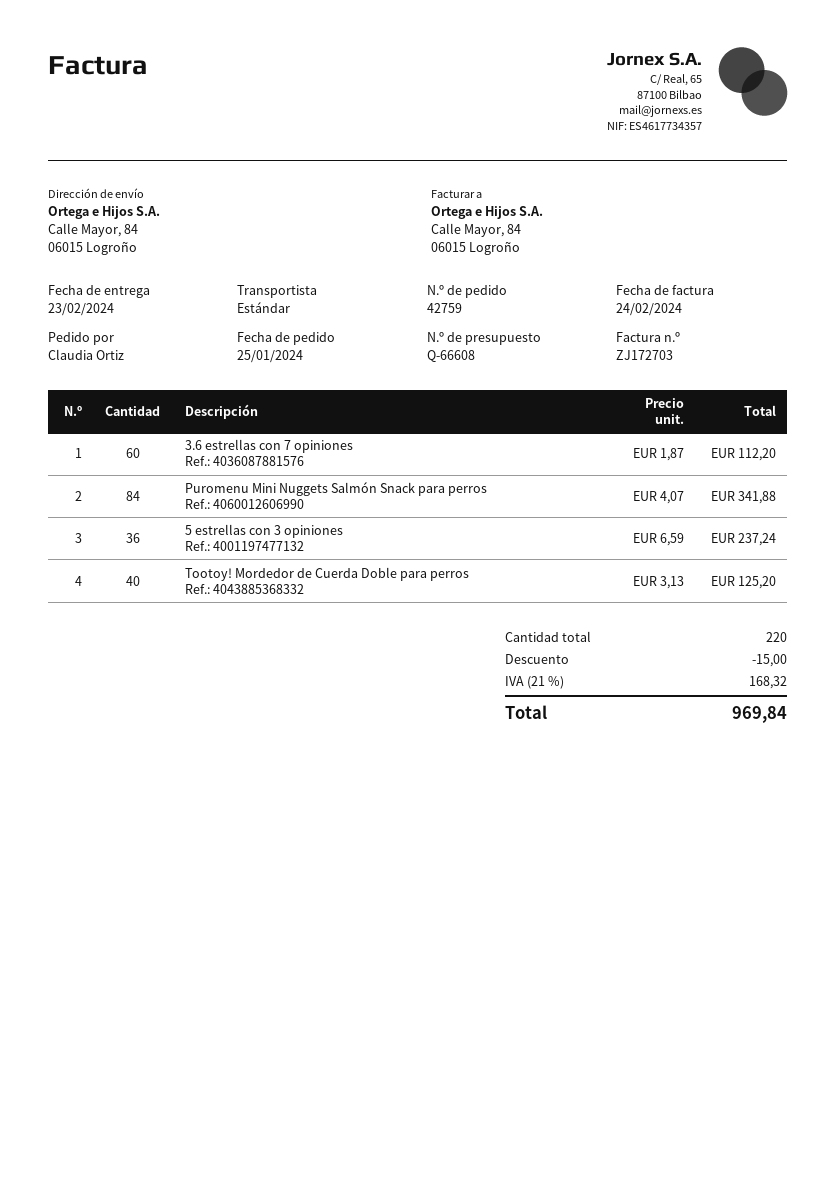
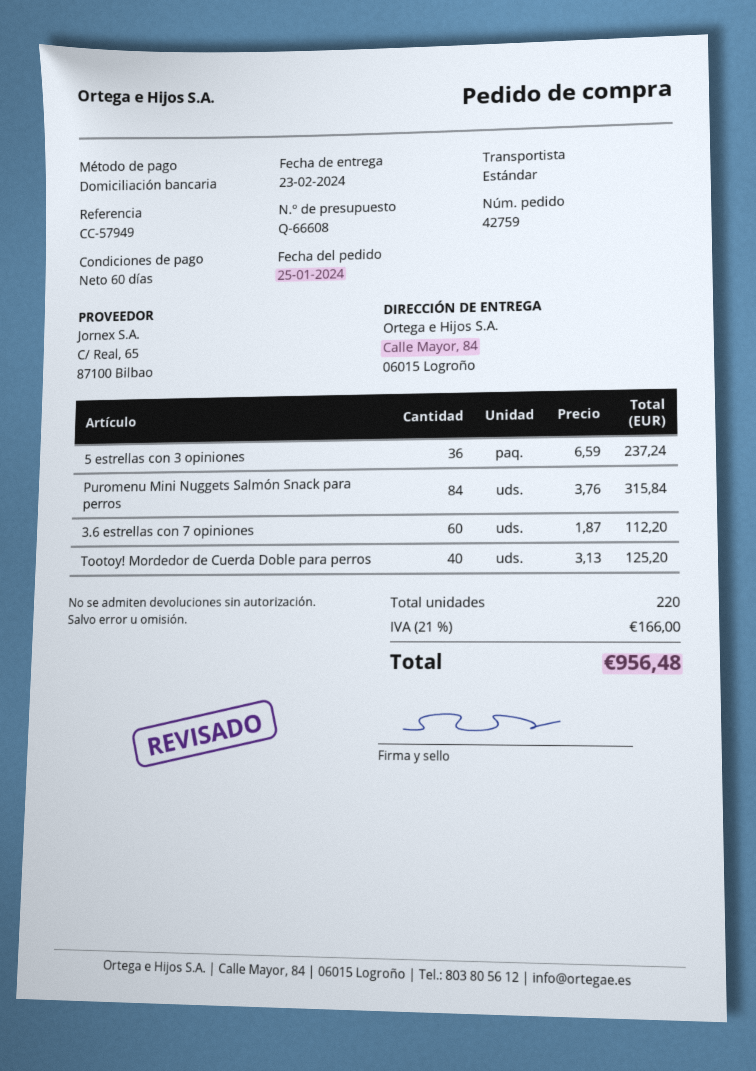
Puromenu Mini Nuggets Salmón Snack para perros: 84 x 4.07 = 341.88 -> 84 x 3.76 = 315.84
discount: 15.00 -> none
tax: 21% = 168.32 -> 21% = 166.00
total: 969.84 -> 956.48

